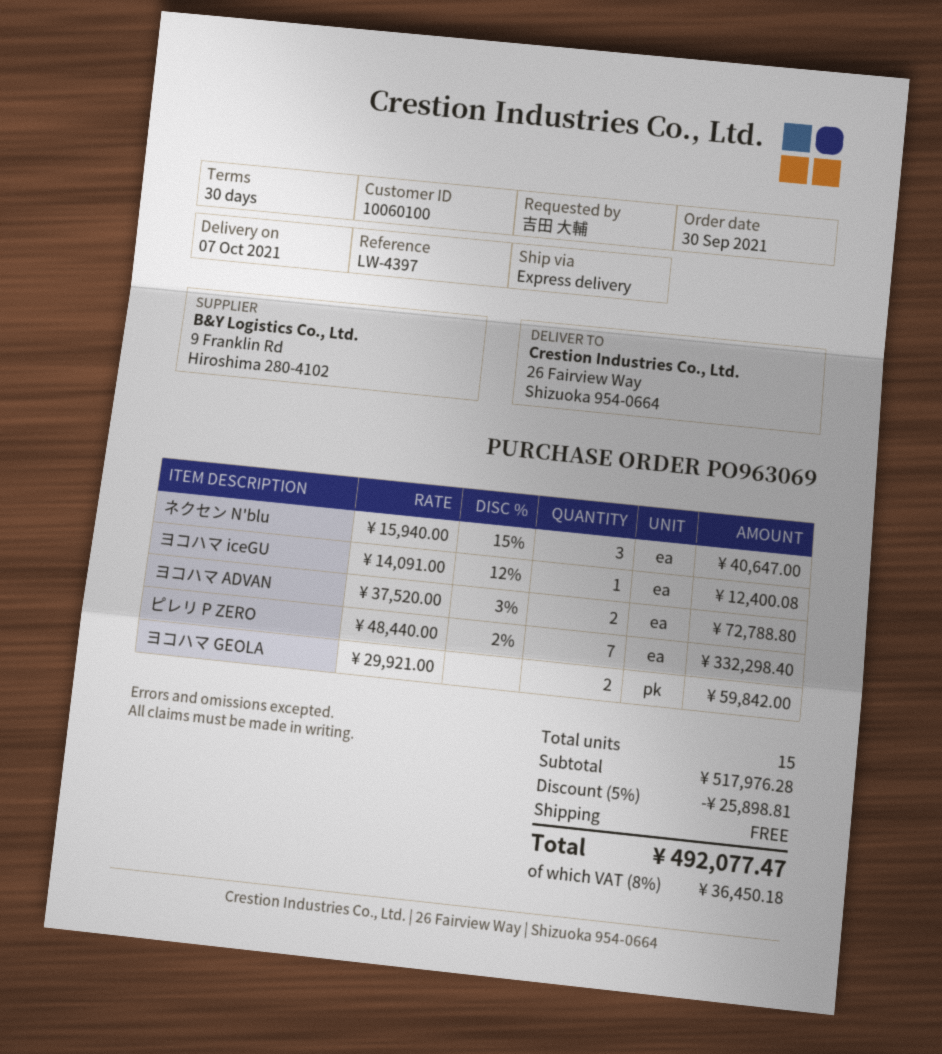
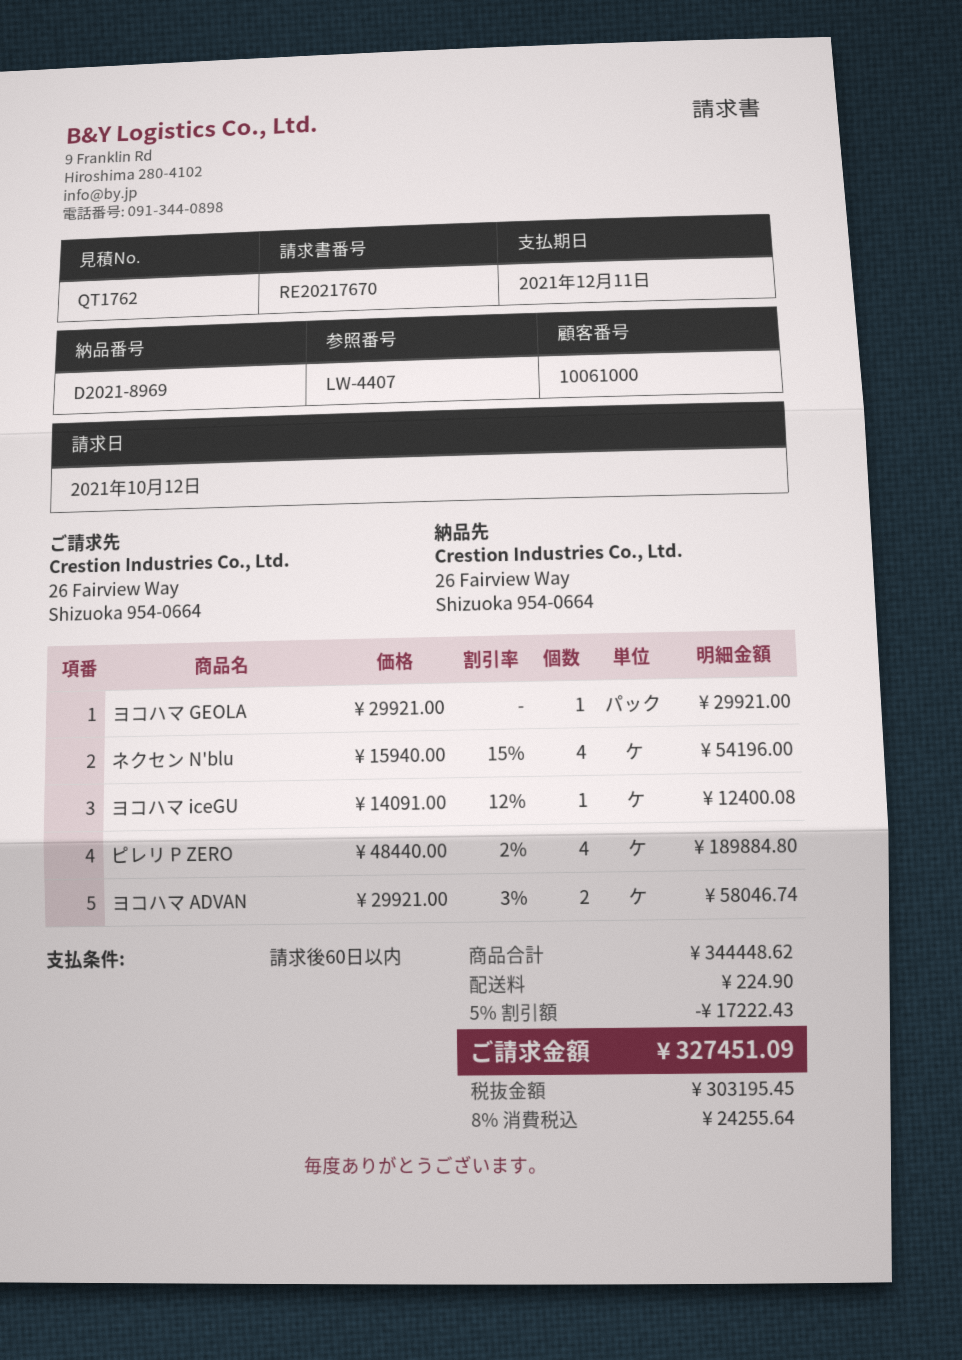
payment terms: 30 days -> 60 days
customer number: 10060100 -> 10061000
reference: LW-4397 -> LW-4407
ネクセン N'blu: 3 x 15940.00 - 15% = 40647.00 -> 4 x 15940.00 - 15% = 54196.00
ヨコハマ ADVAN: 2 x 37520.00 - 3% = 72788.80 -> 2 x 29921.00 - 3% = 58046.74
ピレリ P ZERO: 7 x 48440.00 - 2% = 332298.40 -> 4 x 48440.00 - 2% = 189884.80
ヨコハマ GEOLA: 2 x 29921.00 = 59842.00 -> 1 x 29921.00 = 29921.00
subtotal: 517976.28 -> 344448.62
discount: 5% = 25898.81 -> 5% = 17222.43
shipping: 0.00 -> 224.90
tax: 8% = 36450.18 -> 8% = 24255.64
total: 492077.47 -> 327451.09

